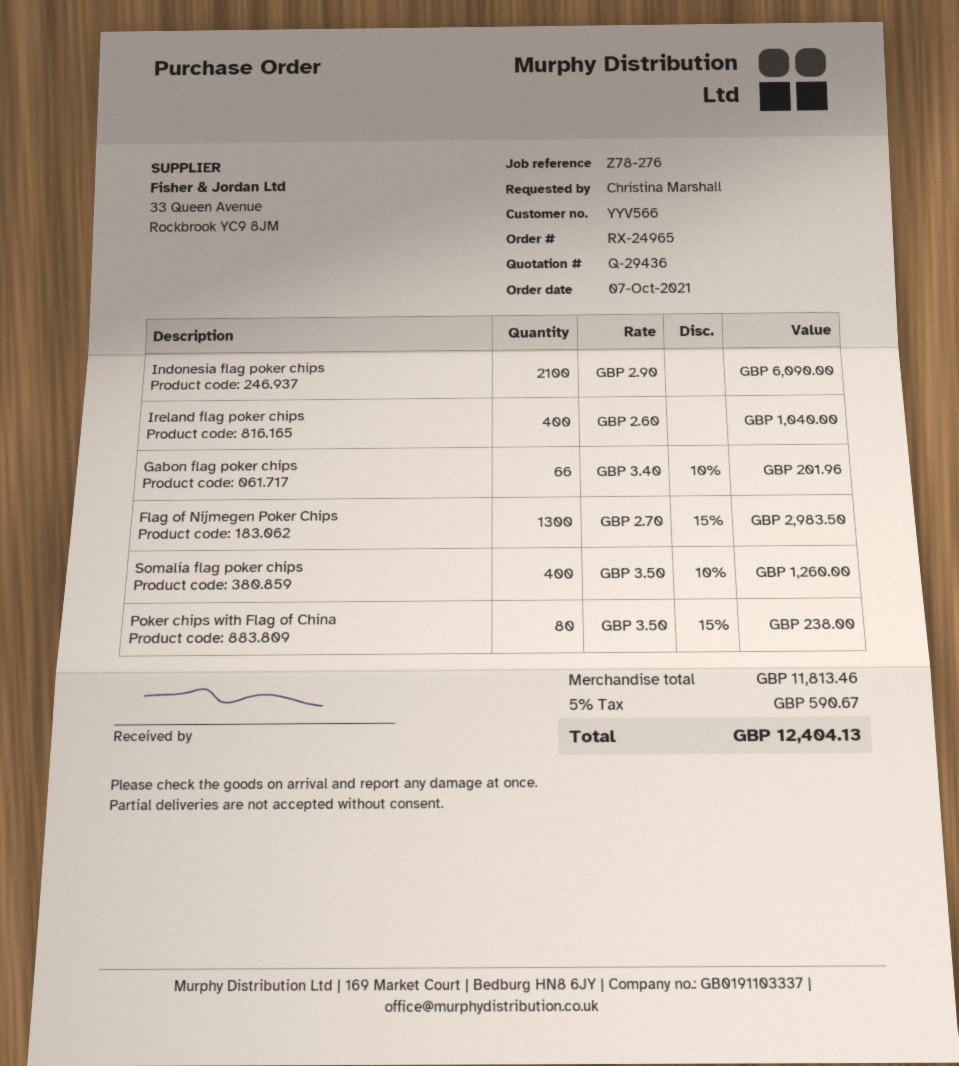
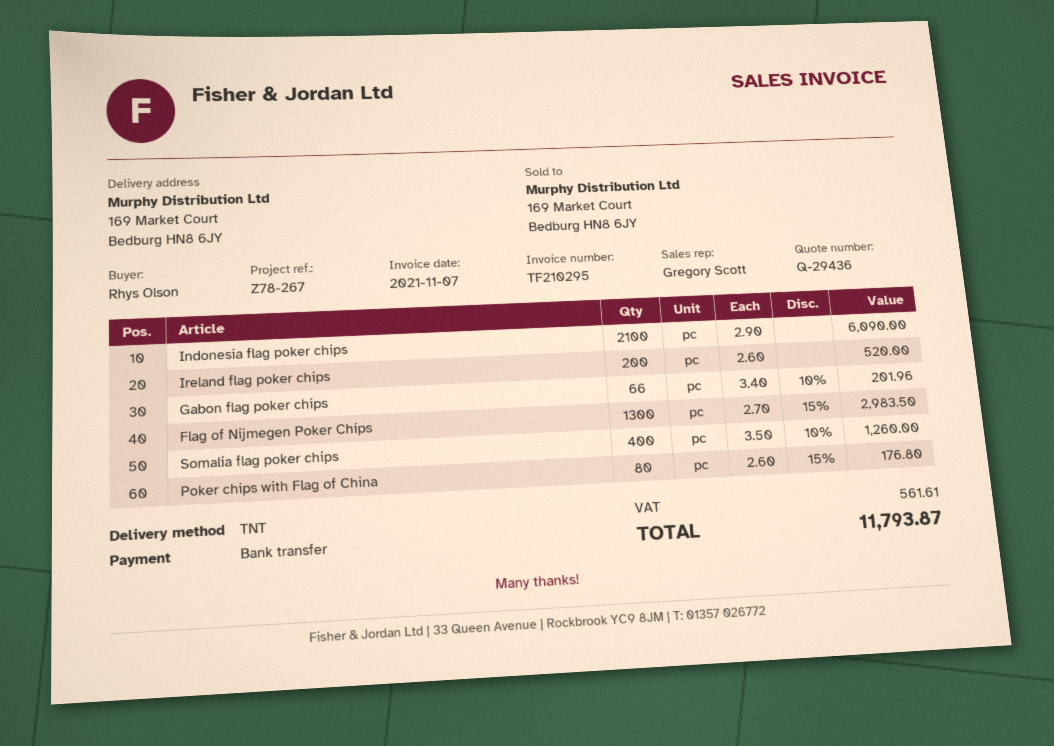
reference: Z78-276 -> Z78-267
ordered by: Christina Marshall -> Rhys Olson
Ireland flag poker chips: 400 x 2.60 = 1040.00 -> 200 x 2.60 = 520.00
Poker chips with Flag of China: 80 x 3.50 - 15% = 238.00 -> 80 x 2.60 - 15% = 176.80
tax: 590.67 -> 561.61
total: 12404.13 -> 11793.87

